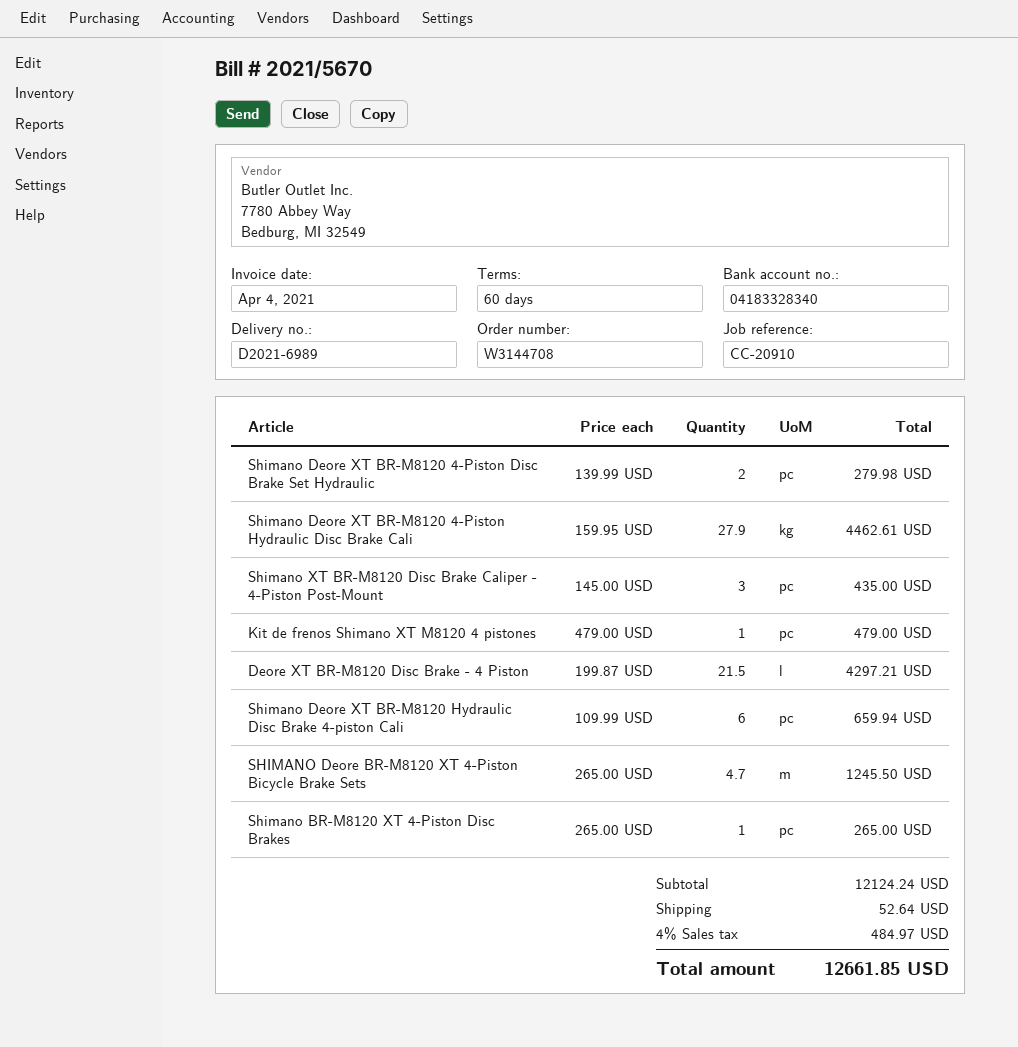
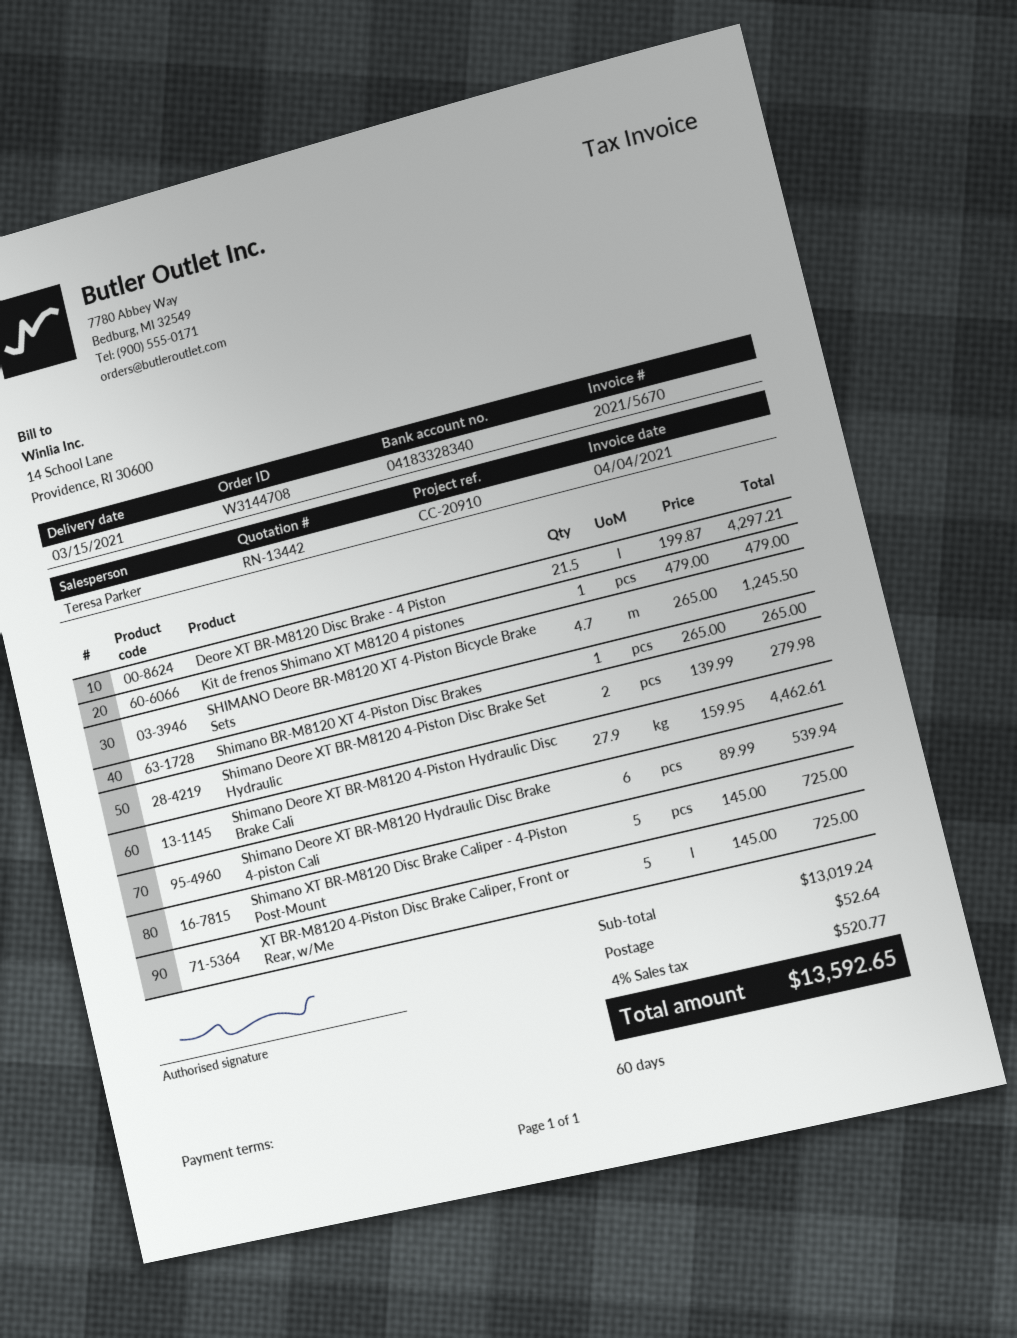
Shimano XT BR-M8120 Disc Brake Caliper - 4-Piston Post-Mount: 3 x 145.00 = 435.00 -> 5 x 145.00 = 725.00
Shimano Deore XT BR-M8120 Hydraulic Disc Brake 4-piston Cali: 6 x 109.99 = 659.94 -> 6 x 89.99 = 539.94
XT BR-M8120 4-Piston Disc Brake Caliper, Front or Rear, w/Me: none -> 5 x 145.00 = 725.00
subtotal: 12124.24 -> 13019.24
tax: 4% = 484.97 -> 4% = 520.77
total: 12661.85 -> 13592.65

